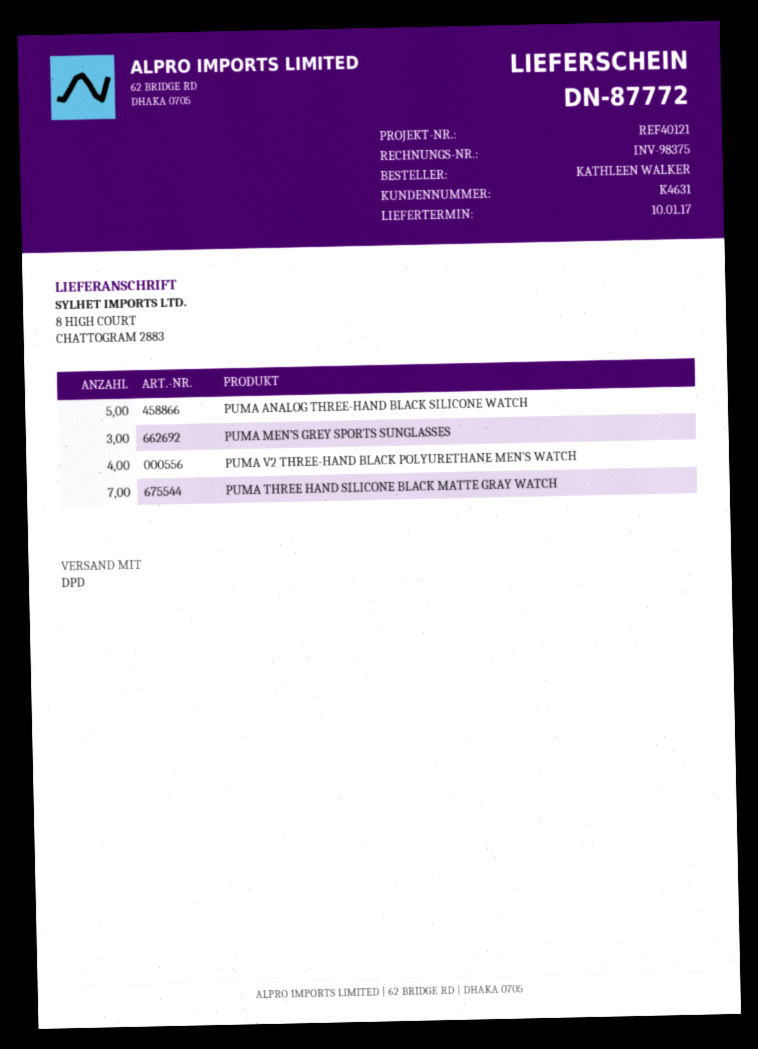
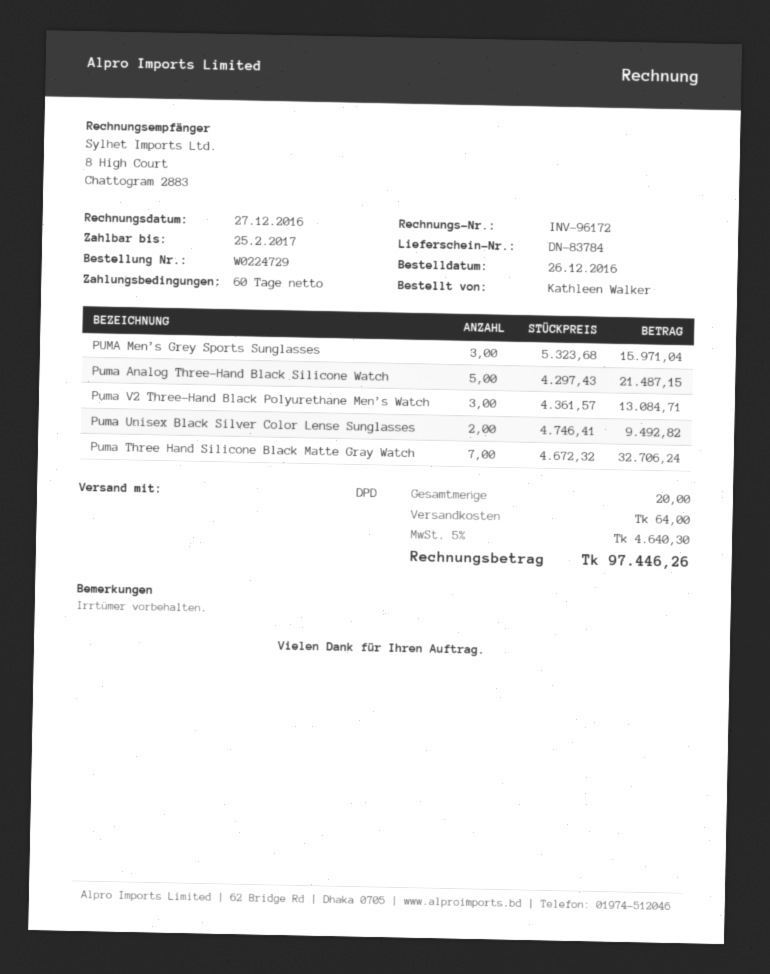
delivery note number: DN-87772 -> DN-83784
invoice number: INV-98375 -> INV-96172
PUMA V2 THREE-HAND BLACK POLYURETHANE MEN’S WATCH: 4 -> 3
Puma Unisex Black Silver Color Lense Sunglasses: none -> 2

